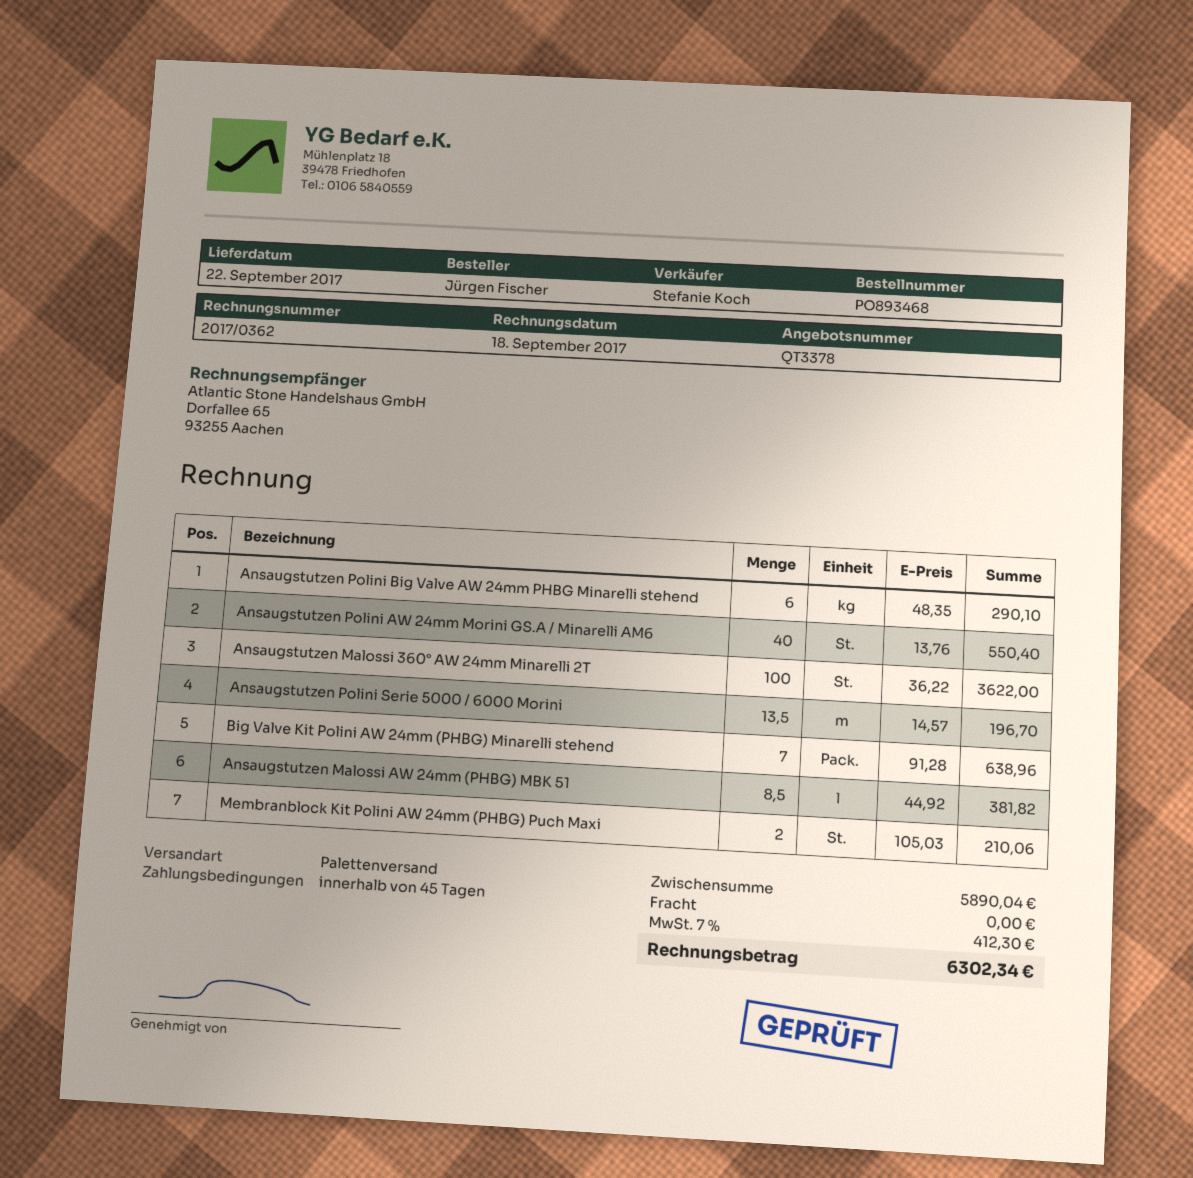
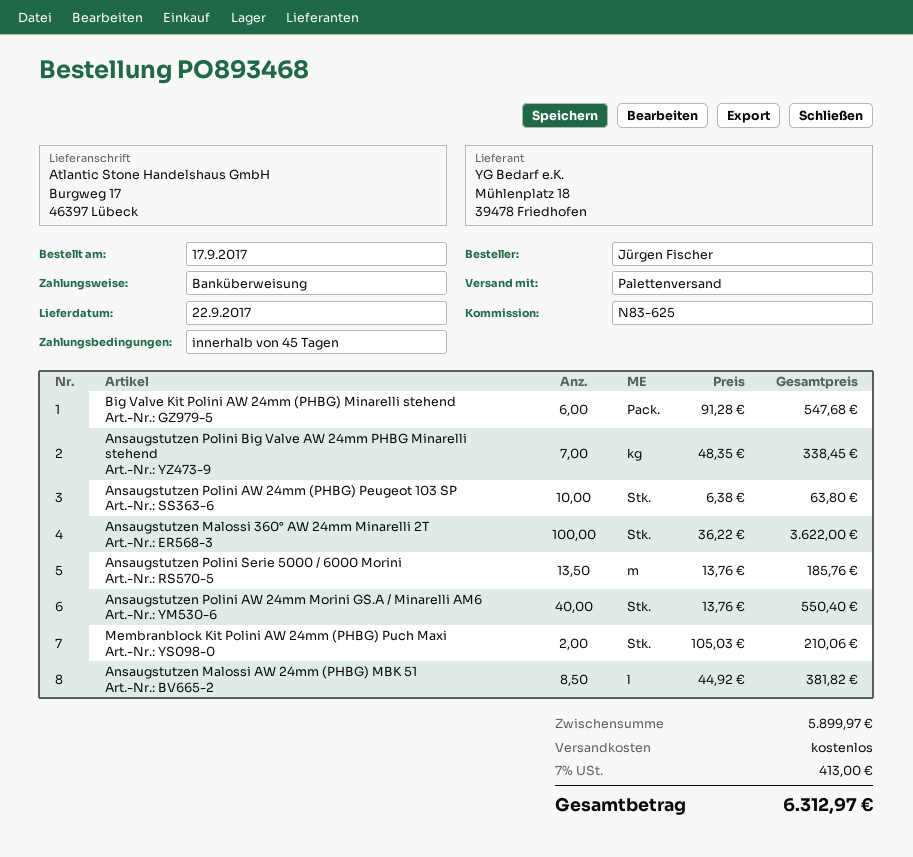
Ansaugstutzen Polini Big Valve AW 24mm PHBG Minarelli stehend: 6 x 48.35 = 290.10 -> 7 x 48.35 = 338.45
Ansaugstutzen Polini Serie 5000 / 6000 Morini: 13.5 x 14.57 = 196.70 -> 13.5 x 13.76 = 185.76
Big Valve Kit Polini AW 24mm (PHBG) Minarelli stehend: 7 x 91.28 = 638.96 -> 6 x 91.28 = 547.68
Ansaugstutzen Polini AW 24mm (PHBG) Peugeot 103 SP: none -> 10 x 6.38 = 63.80
subtotal: 5890.04 -> 5899.97
tax: 7% = 412.30 -> 7% = 413.00
total: 6302.34 -> 6312.97

